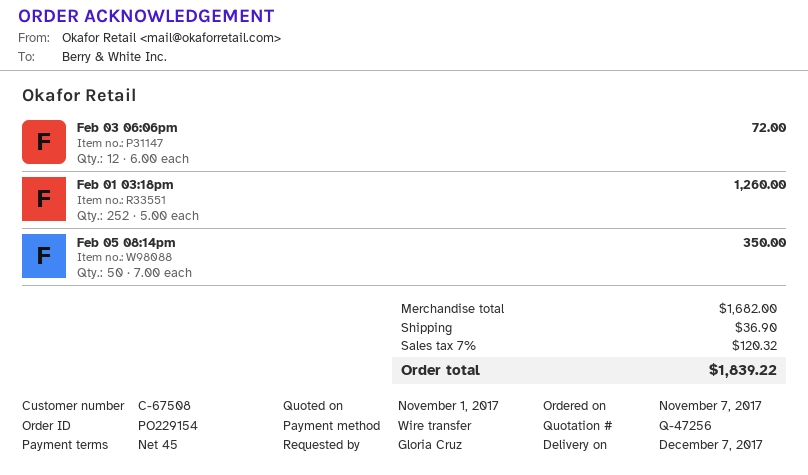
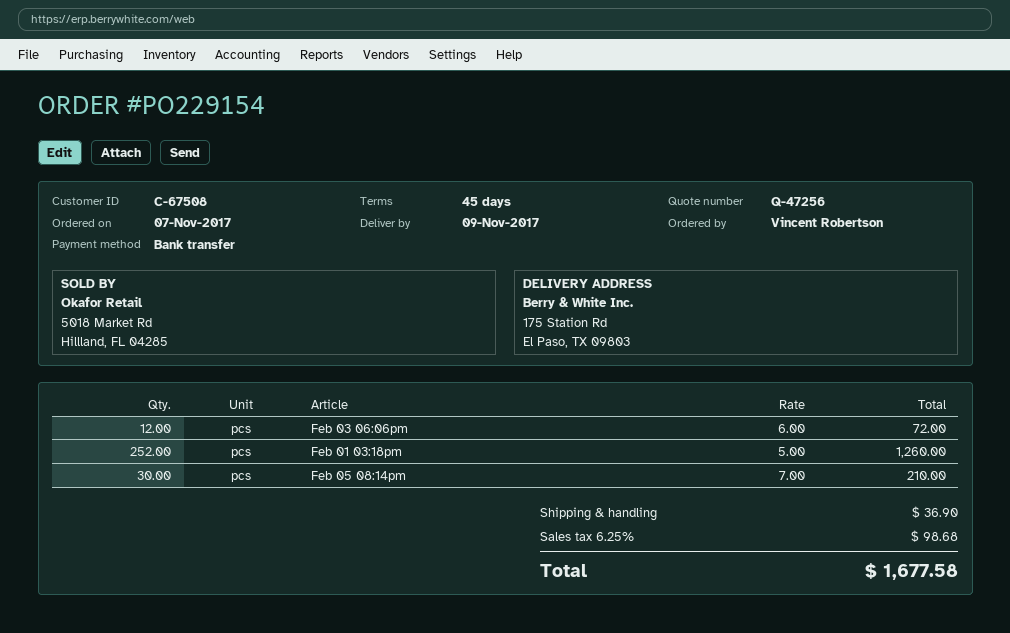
delivery date: 2017-12-07 -> 2017-11-09
ordered by: Gloria Cruz -> Vincent Robertson
Feb 05 08:14pm: 50 x 7.00 = 350.00 -> 30 x 7.00 = 210.00
tax: 7% = 120.32 -> 6.25% = 98.68
total: 1839.22 -> 1677.58

